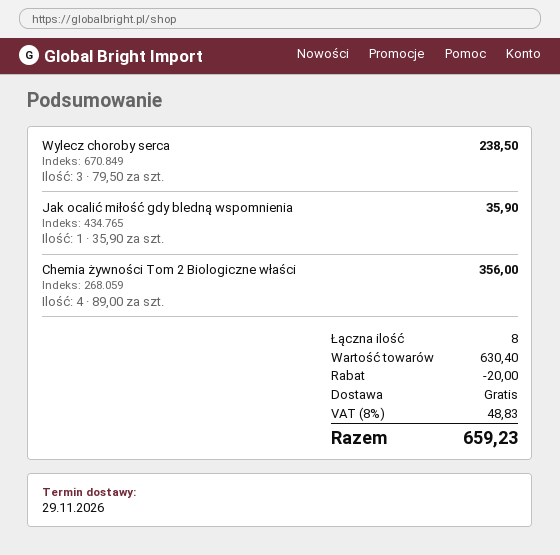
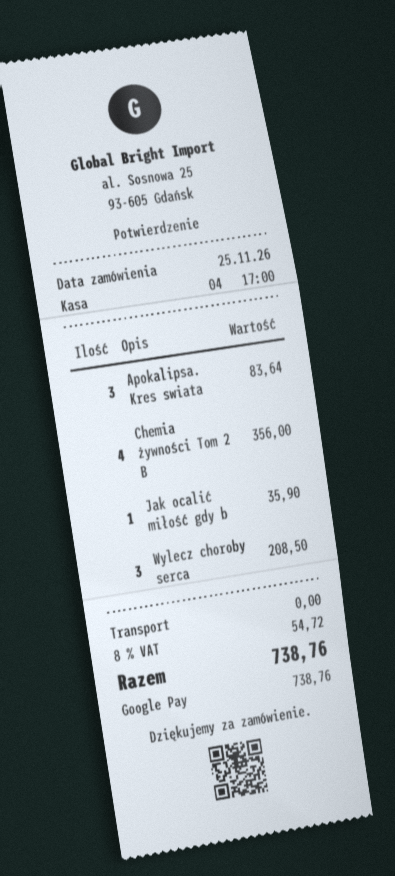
Wylecz choroby serca: 3 for 238.50 -> 3 for 208.50
Apokalipsa. Kres swiata: none -> 3 for 83.64
discount: 20.00 -> none
tax: 8% = 48.83 -> 8% = 54.72
total: 659.23 -> 738.76

